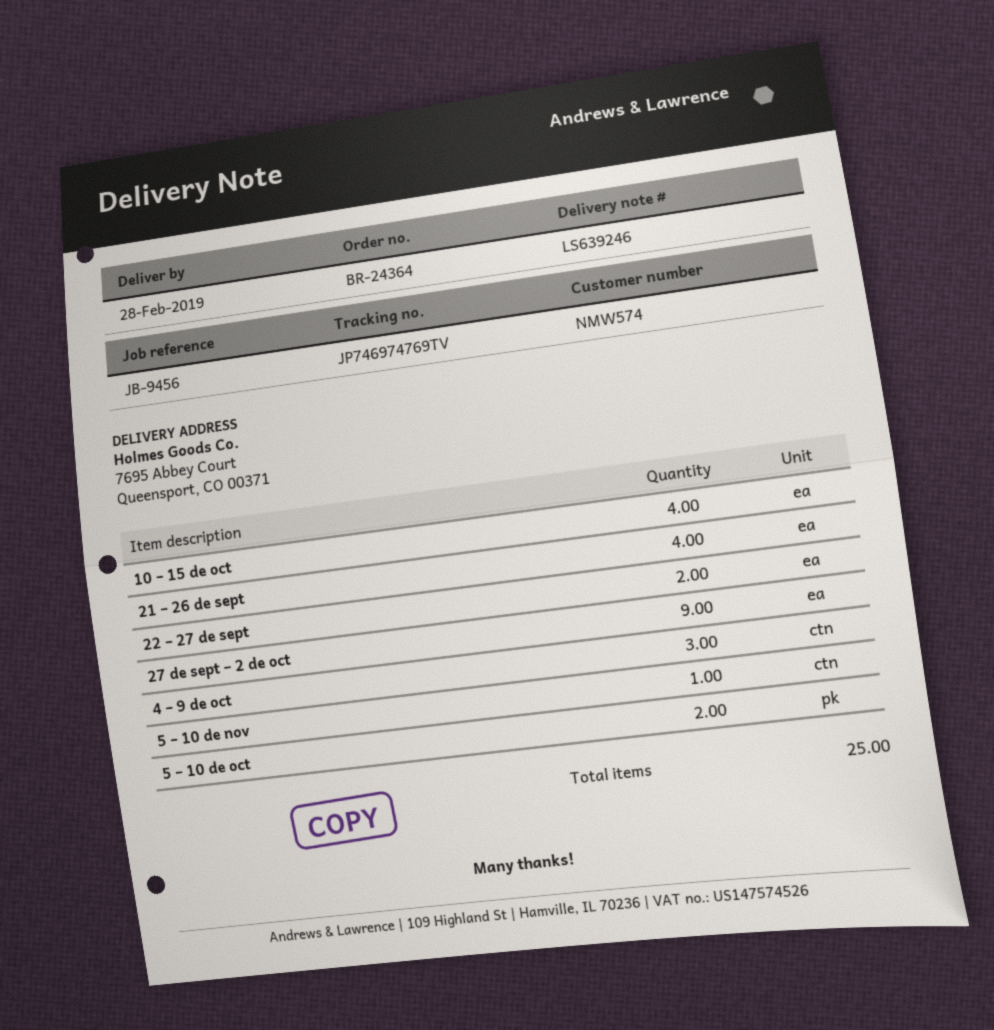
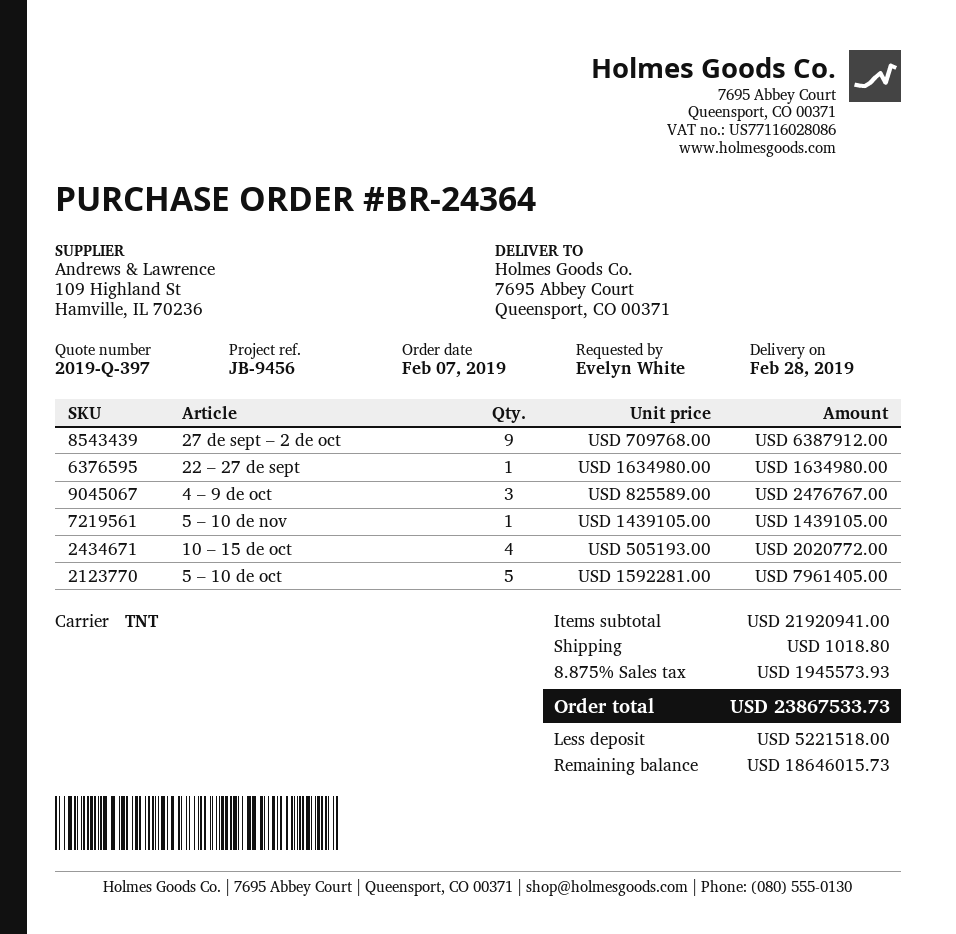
21 – 26 de sept: 4 -> none
22 – 27 de sept: 2 -> 1
5 – 10 de oct: 2 -> 5

